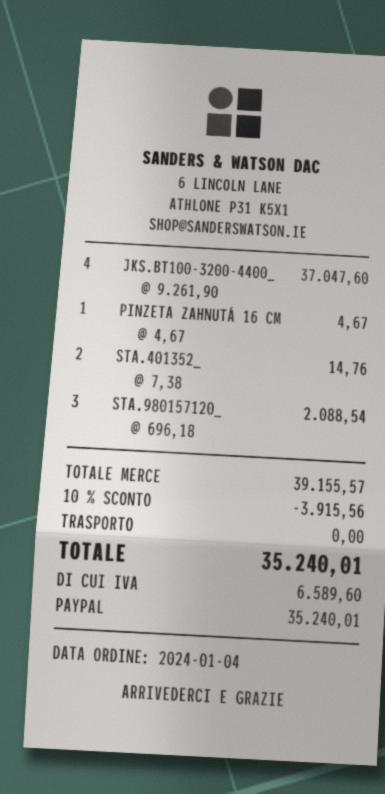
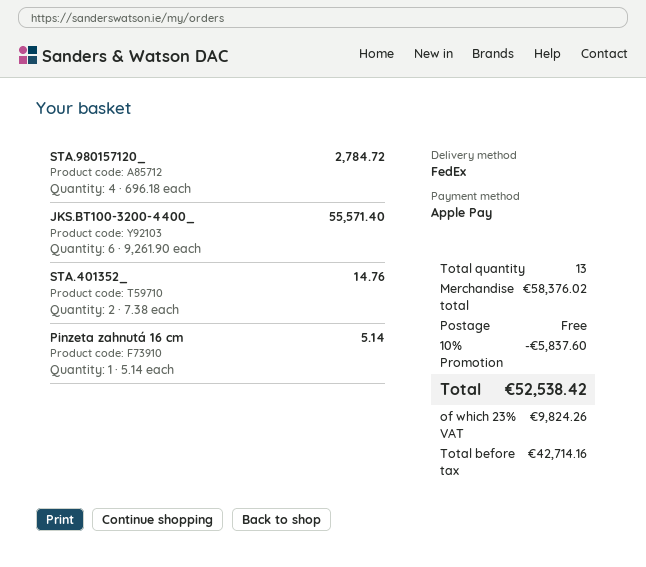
payment method: PayPal -> Apple Pay
JKS.BT100-3200-4400_: 4 x 9261.90 = 37047.60 -> 6 x 9261.90 = 55571.40
PINZETA ZAHNUTÁ 16 CM: 1 x 4.67 = 4.67 -> 1 x 5.14 = 5.14
STA.980157120_: 3 x 696.18 = 2088.54 -> 4 x 696.18 = 2784.72
subtotal: 39155.57 -> 58376.02
discount: 10% = 3915.56 -> 10% = 5837.60
tax: 6589.60 -> 9824.26
total: 35240.01 -> 52538.42

